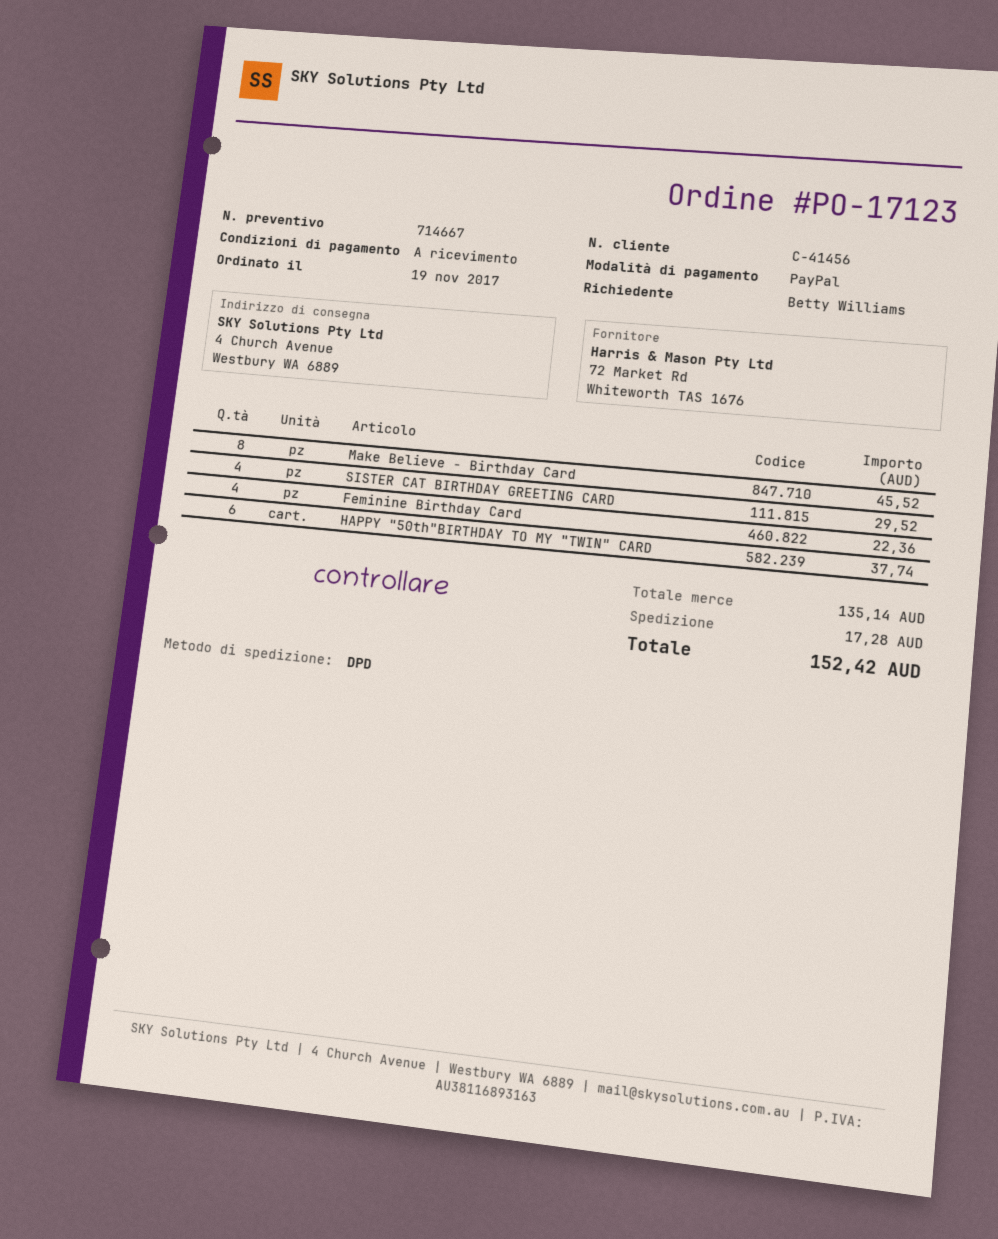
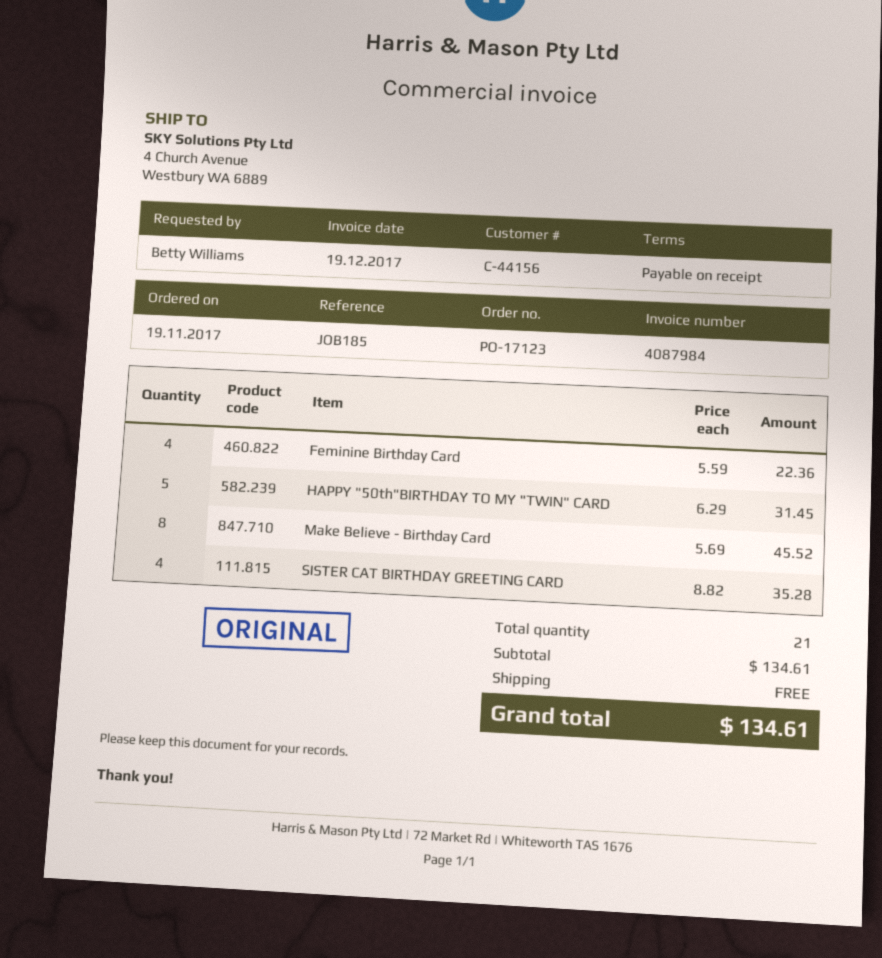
customer number: C-41456 -> C-44156
SISTER CAT BIRTHDAY GREETING CARD: 4 for 29.52 -> 4 for 35.28
HAPPY "50th"BIRTHDAY TO MY "TWIN" CARD: 6 for 37.74 -> 5 for 31.45
subtotal: 135.14 -> 134.61
shipping: 17.28 -> 0.00
total: 152.42 -> 134.61

